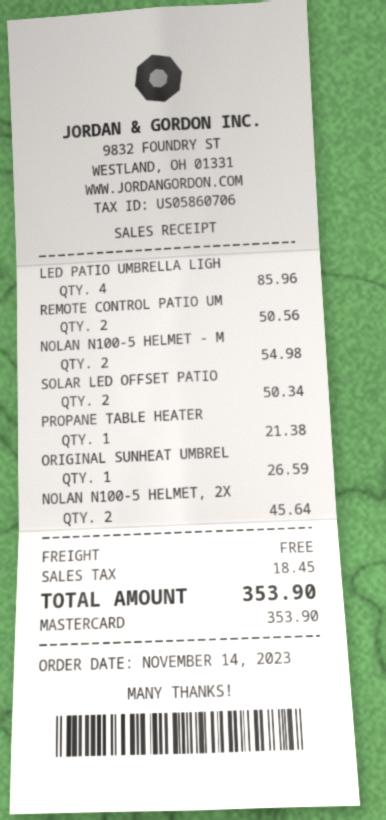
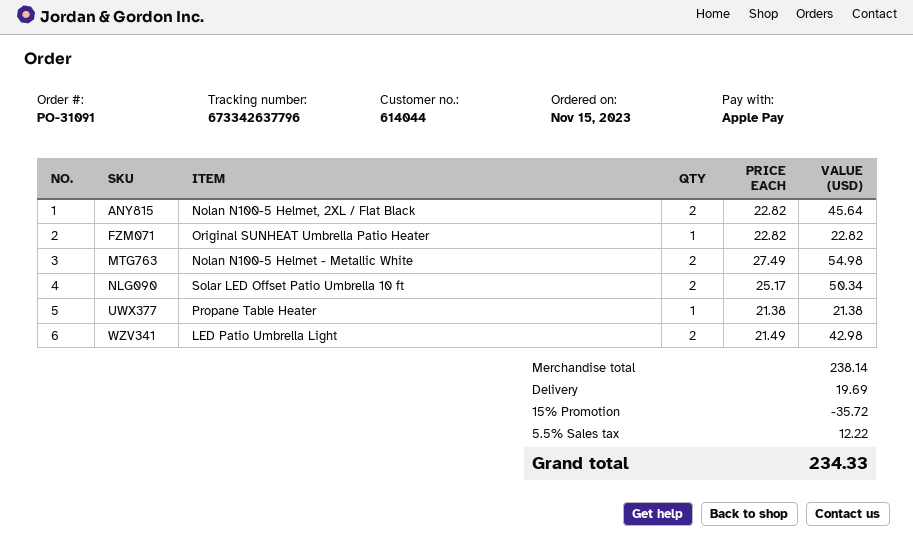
order date: 2023-11-14 -> 2023-11-15
payment method: Mastercard -> Apple Pay
LED PATIO UMBRELLA LIGH: 4 for 85.96 -> 2 for 42.98
REMOTE CONTROL PATIO UM: 2 for 50.56 -> none
ORIGINAL SUNHEAT UMBREL: 1 for 26.59 -> 1 for 22.82
discount: none -> 15% = 35.72
shipping: 0.00 -> 19.69
tax: 18.45 -> 12.22
total: 353.90 -> 234.33

